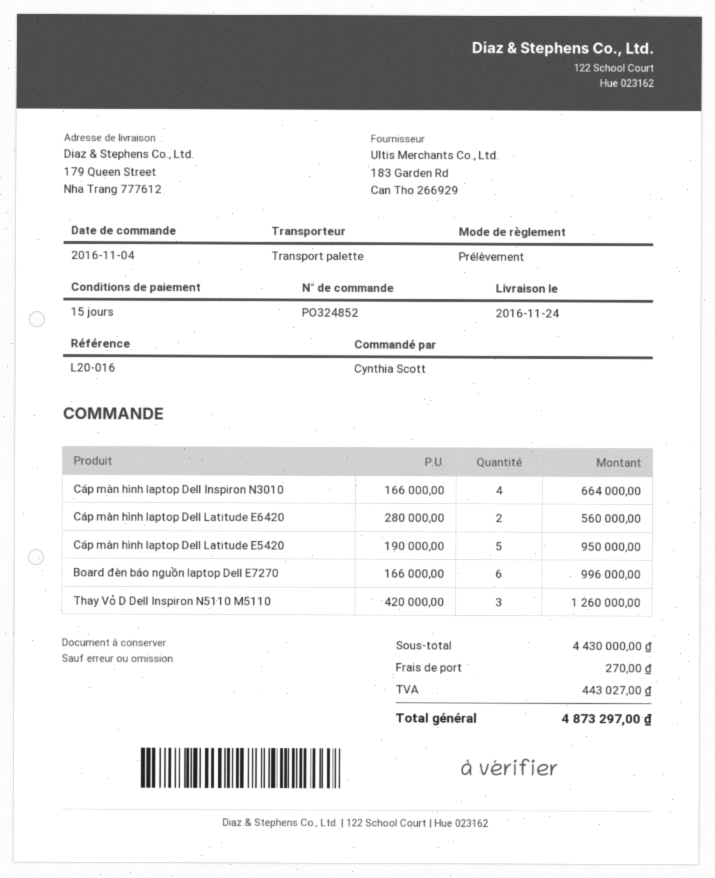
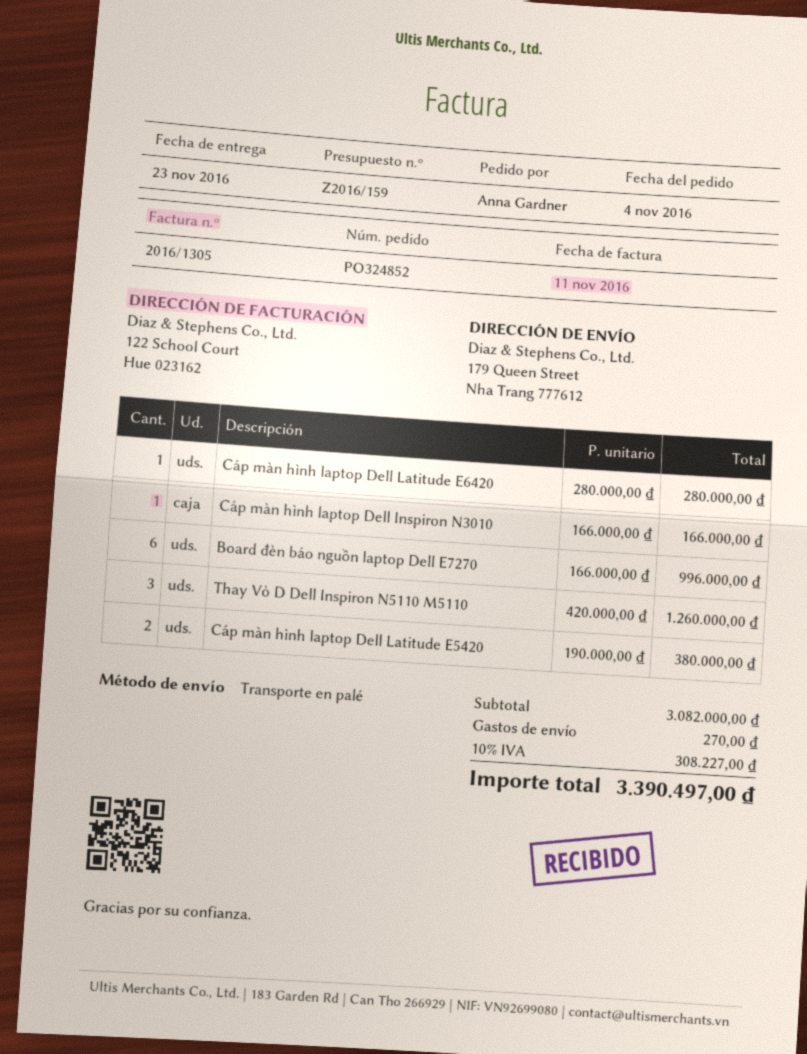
delivery date: 2016-11-24 -> 2016-11-23
ordered by: Cynthia Scott -> Anna Gardner
Cáp màn hình laptop Dell Inspiron N3010: 4 x 166000.00 = 664000.00 -> 1 x 166000.00 = 166000.00
Cáp màn hình laptop Dell Latitude E6420: 2 x 280000.00 = 560000.00 -> 1 x 280000.00 = 280000.00
Cáp màn hình laptop Dell Latitude E5420: 5 x 190000.00 = 950000.00 -> 2 x 190000.00 = 380000.00
subtotal: 4430000.00 -> 3082000.00
tax: 443027.00 -> 308227.00
total: 4873297.00 -> 3390497.00

